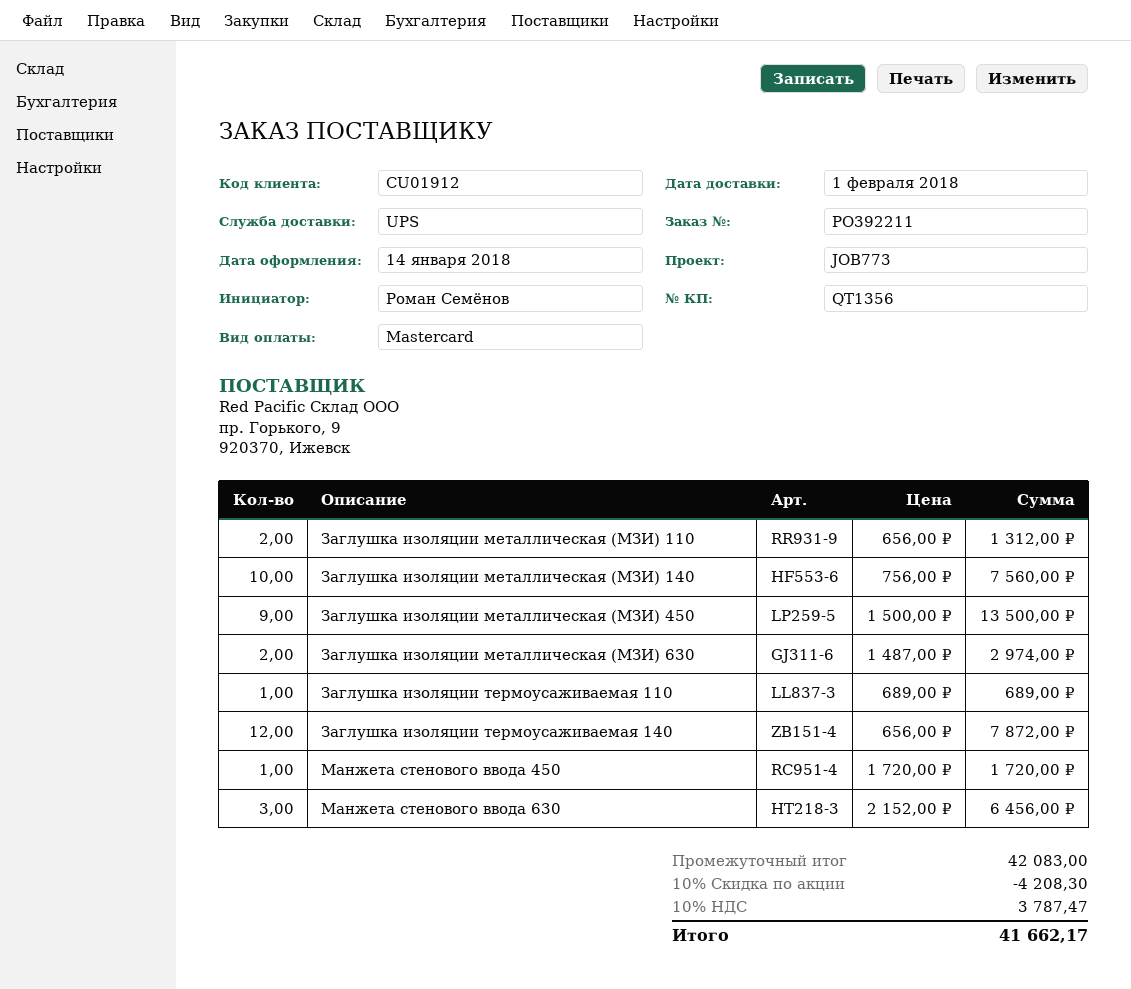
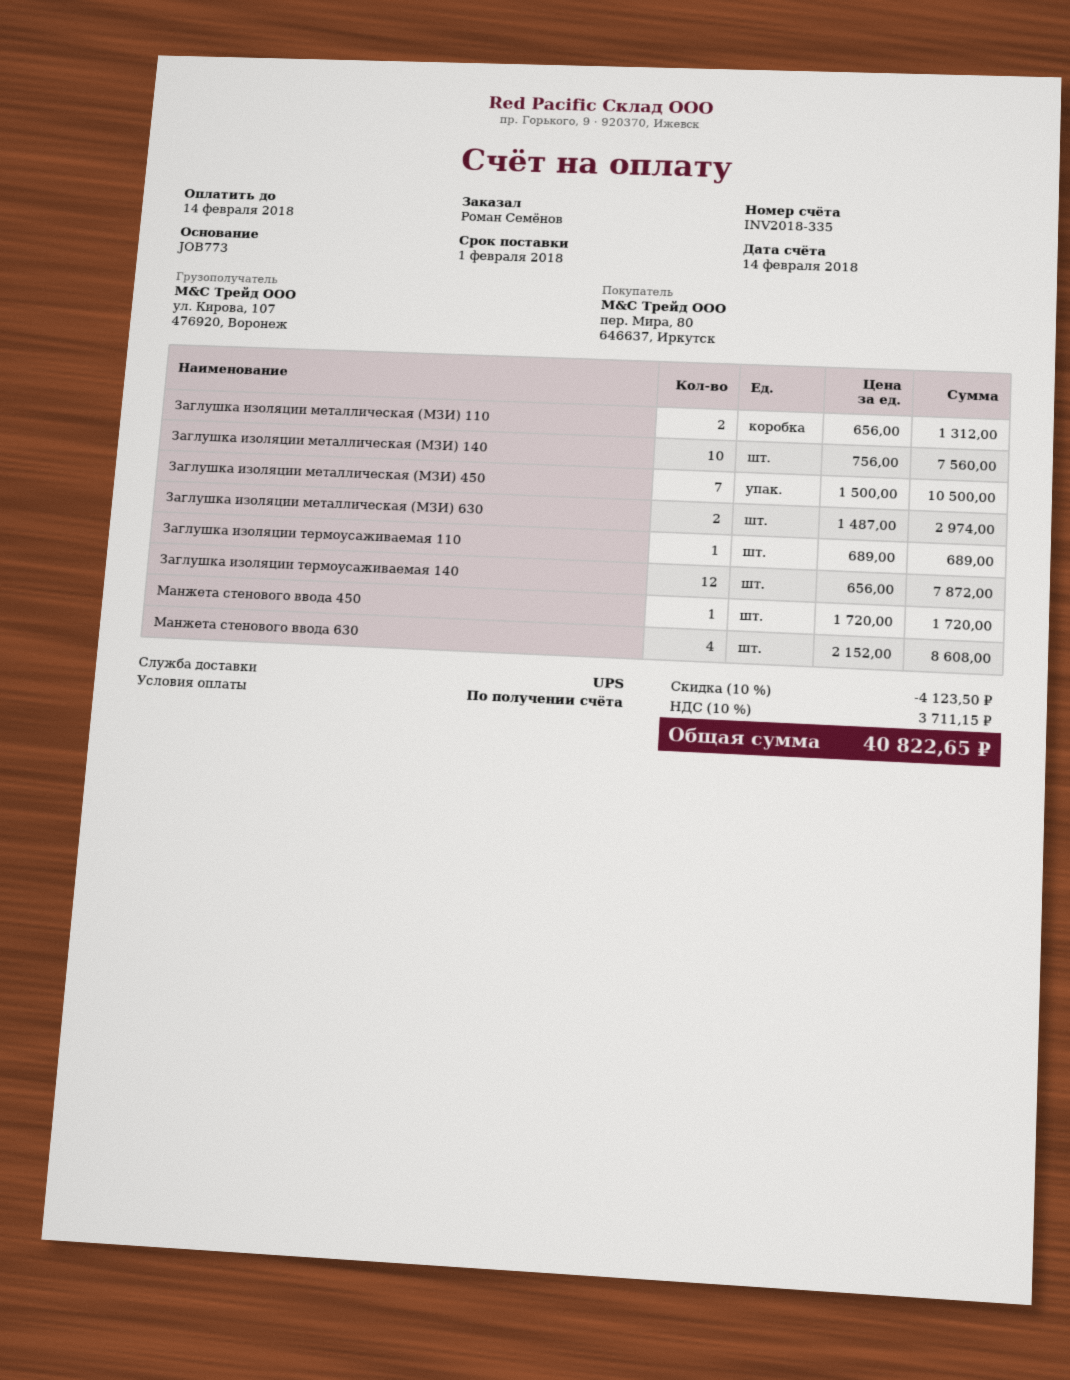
Заглушка изоляции металлическая (МЗИ) 450: 9 x 1500.00 = 13500.00 -> 7 x 1500.00 = 10500.00
Манжета стенового ввода 630: 3 x 2152.00 = 6456.00 -> 4 x 2152.00 = 8608.00
discount: 10% = 4208.30 -> 10% = 4123.50
tax: 10% = 3787.47 -> 10% = 3711.15
total: 41662.17 -> 40822.65

